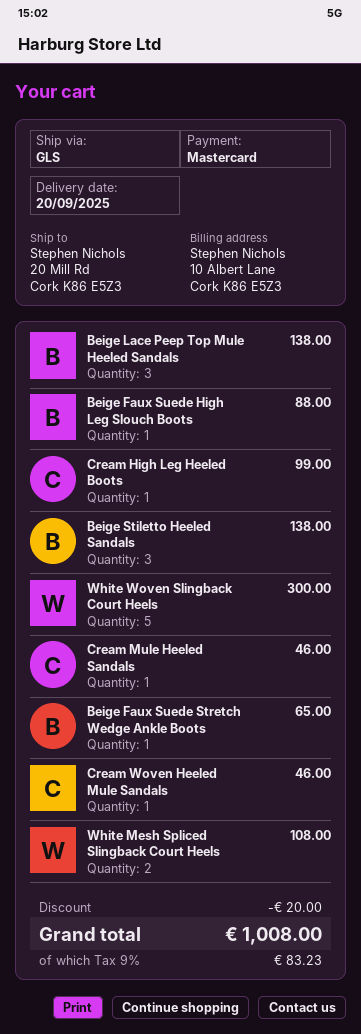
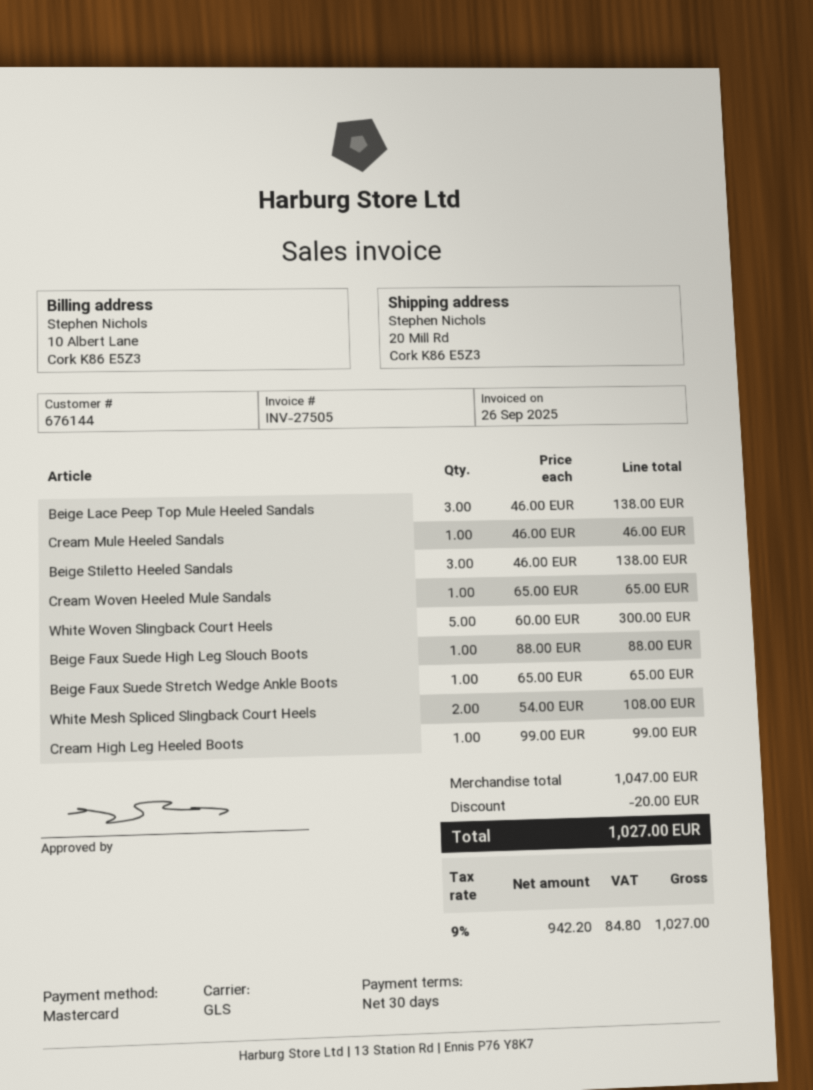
Cream Woven Heeled Mule Sandals: 1 for 46.00 -> 1 for 65.00
tax: 9% = 83.23 -> 9% = 84.80
total: 1008.00 -> 1027.00

